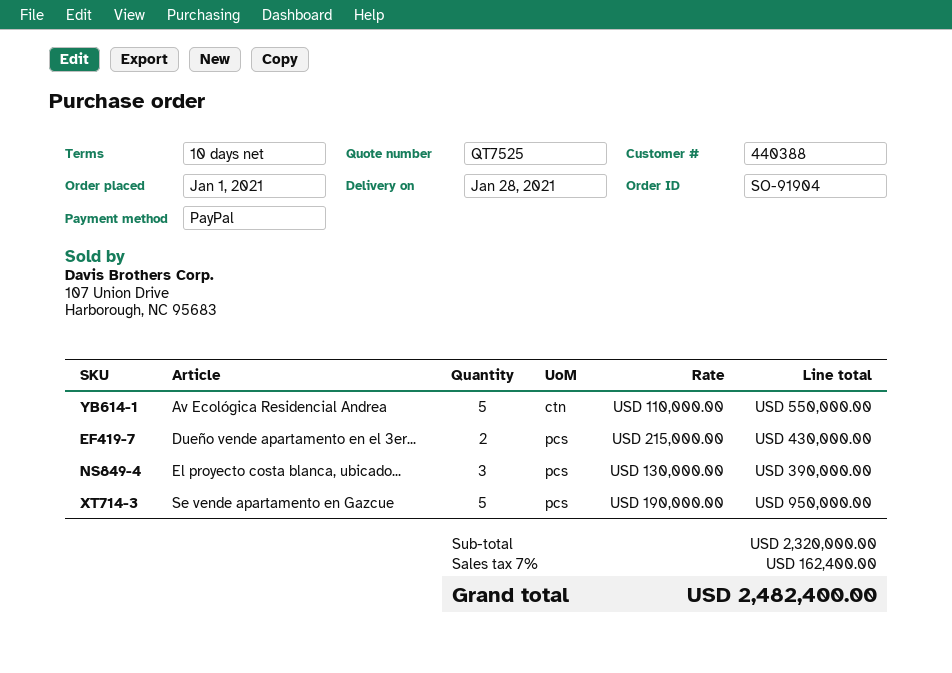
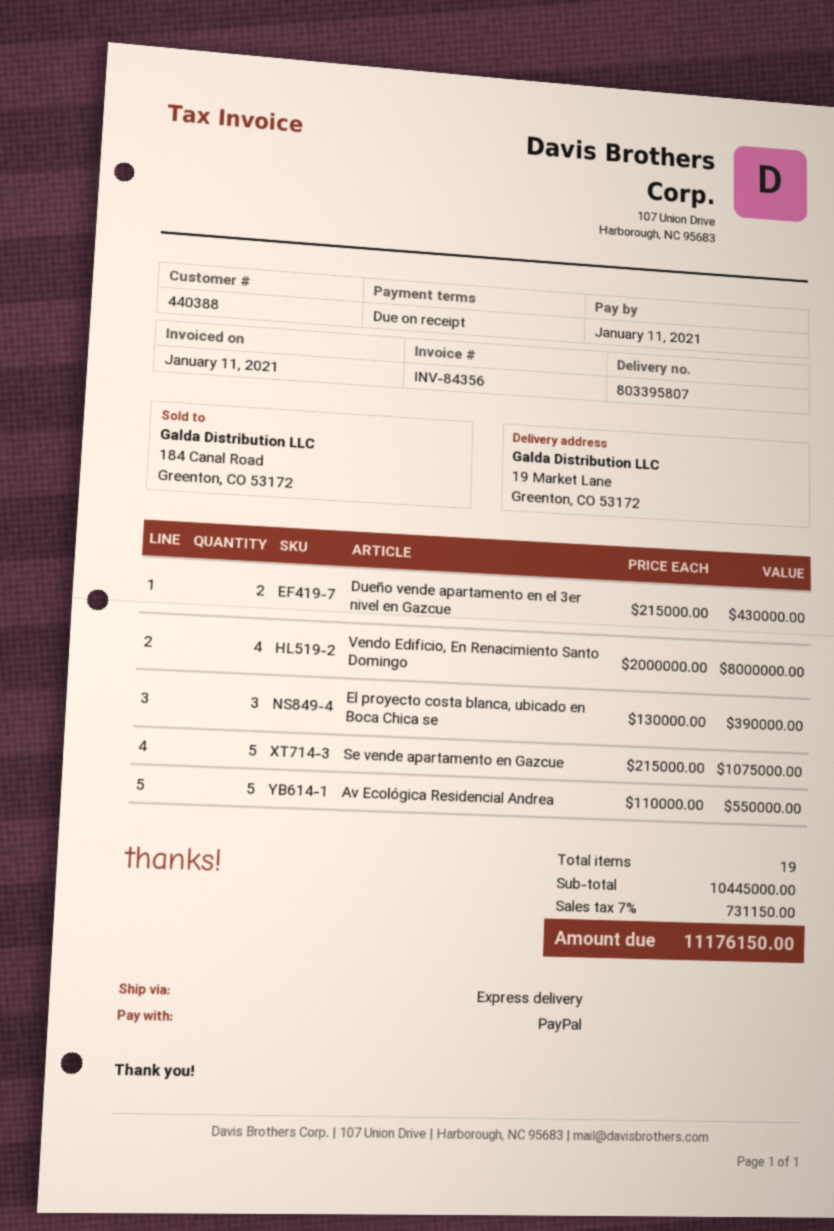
payment terms: 10 days -> on receipt
Se vende apartamento en Gazcue: 5 x 190000.00 = 950000.00 -> 5 x 215000.00 = 1075000.00
Vendo Edificio, En Renacimiento Santo Domingo: none -> 4 x 2000000.00 = 8000000.00
subtotal: 2320000.00 -> 10445000.00
tax: 7% = 162400.00 -> 7% = 731150.00
total: 2482400.00 -> 11176150.00

